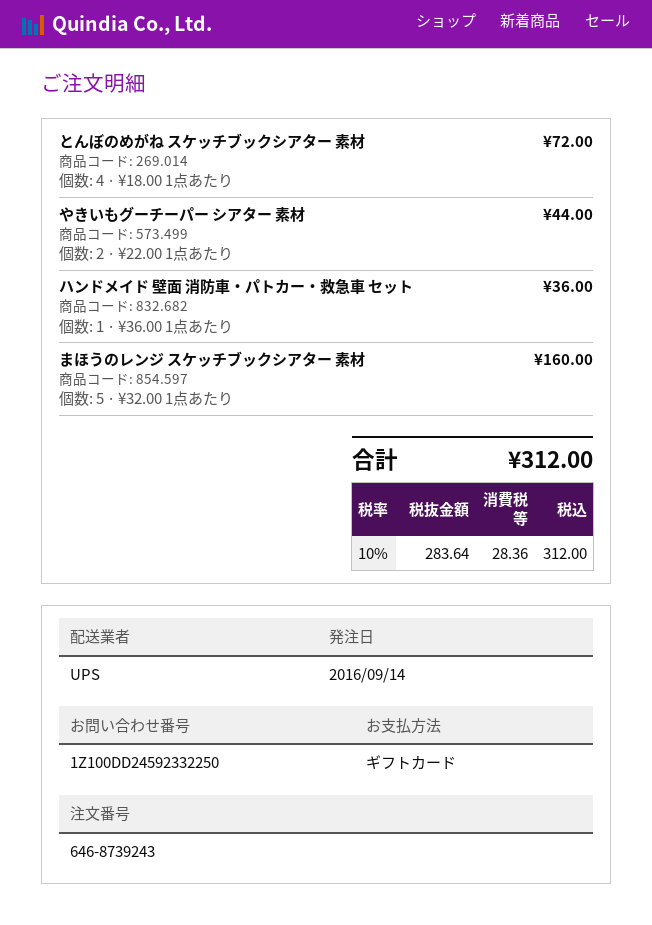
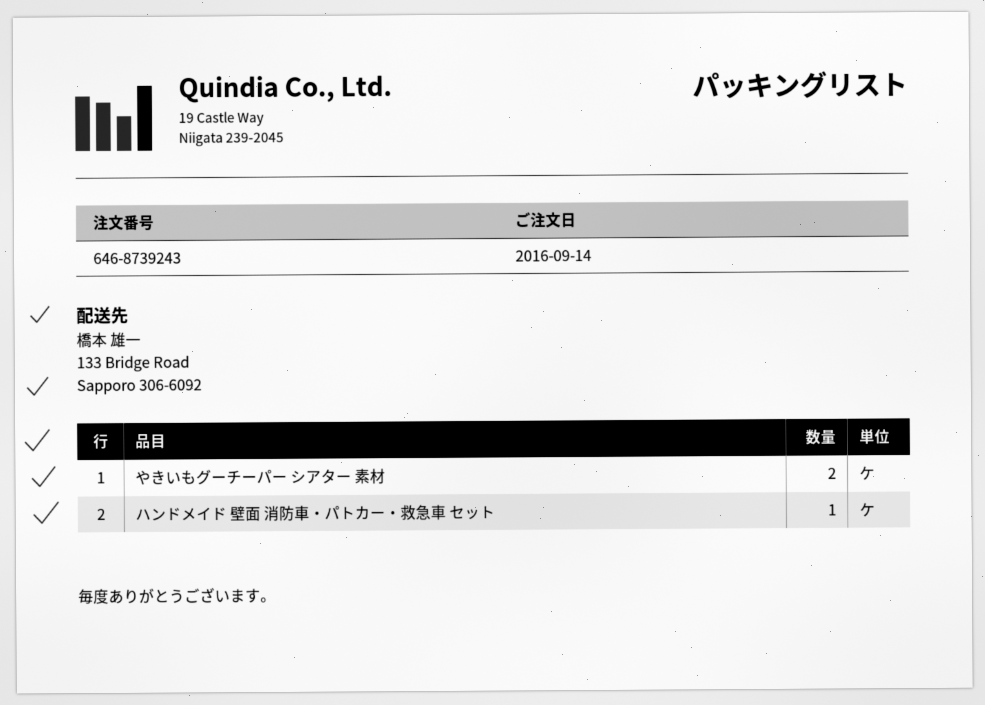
とんぼのめがね スケッチブックシアター 素材: 4 -> none
まほうのレンジ スケッチブックシアター 素材: 5 -> none

